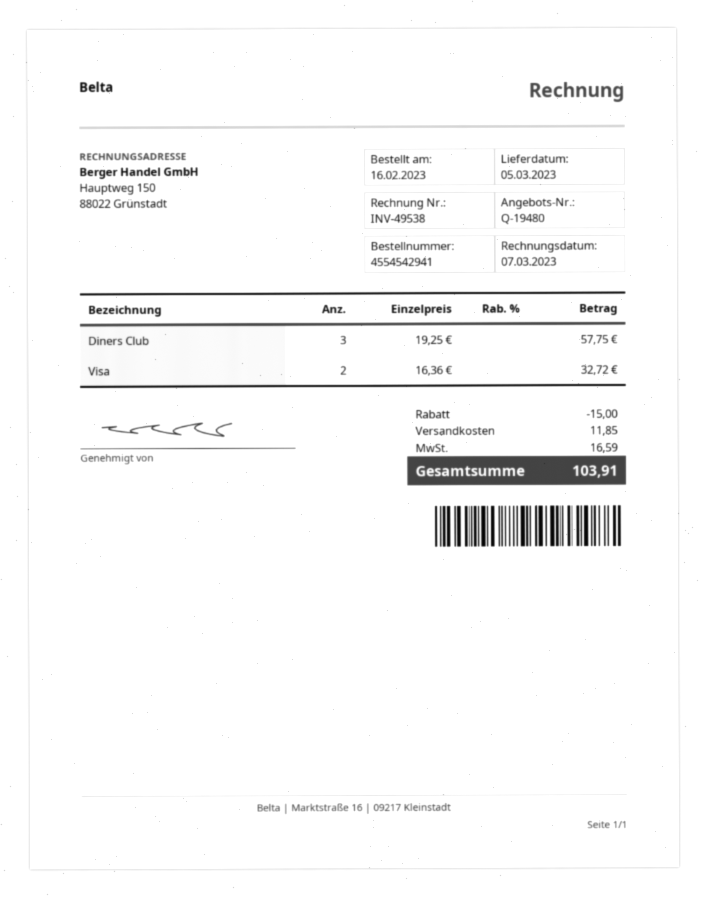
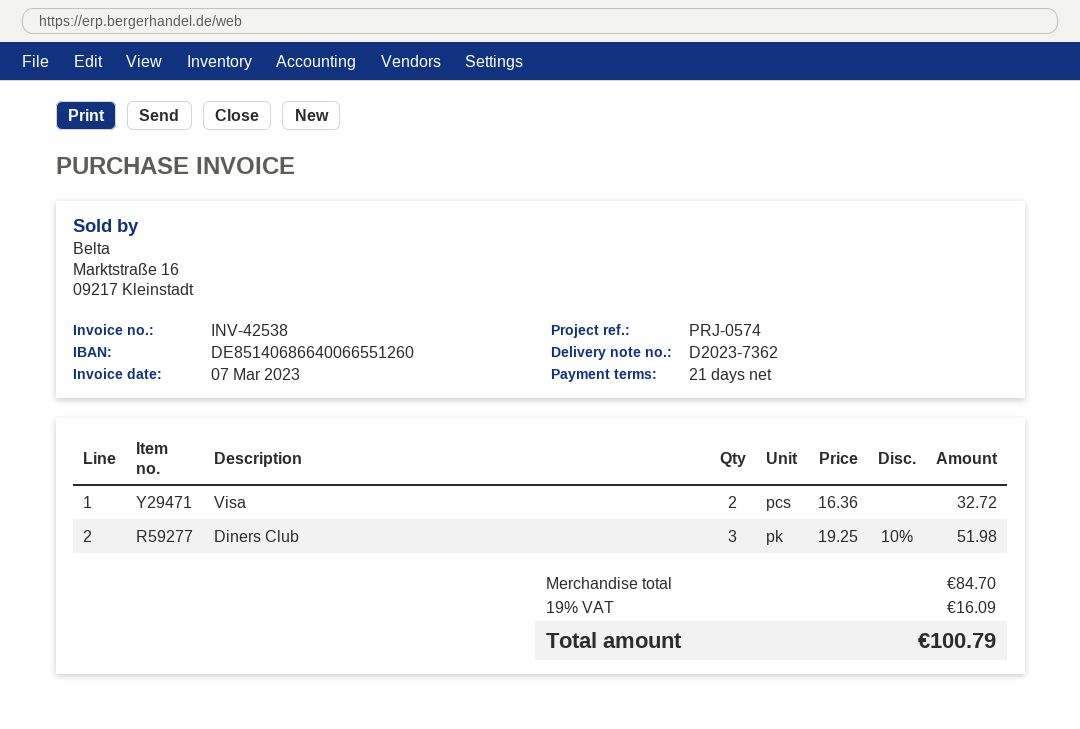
invoice number: INV-49538 -> INV-42538
Diners Club: 3 x 19.25 = 57.75 -> 3 x 19.25 - 10% = 51.98
discount: 15.00 -> none
shipping: 11.85 -> none
tax: 16.59 -> 16.09
total: 103.91 -> 100.79

